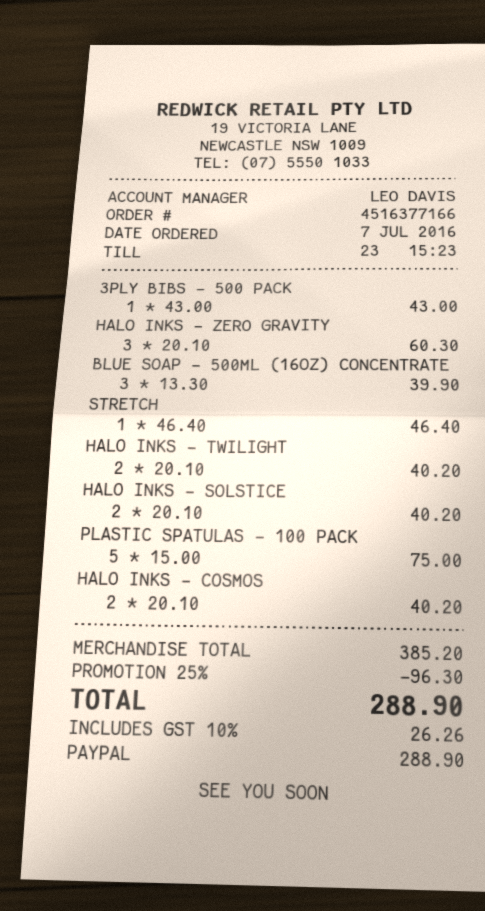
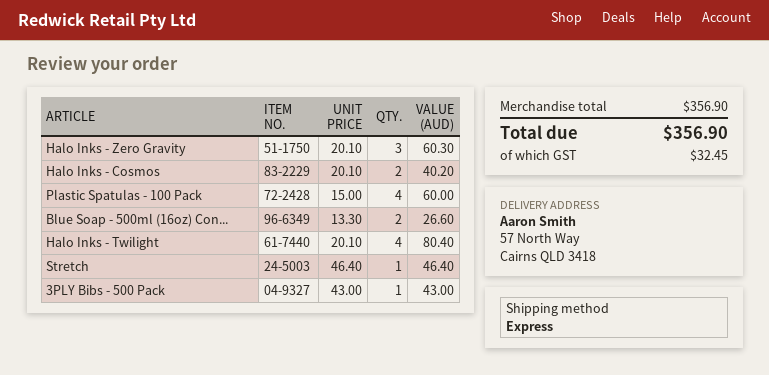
BLUE SOAP - 500ML (16OZ) CONCENTRATE: 3 x 13.30 = 39.90 -> 2 x 13.30 = 26.60
HALO INKS - TWILIGHT: 2 x 20.10 = 40.20 -> 4 x 20.10 = 80.40
HALO INKS - SOLSTICE: 2 x 20.10 = 40.20 -> none
PLASTIC SPATULAS - 100 PACK: 5 x 15.00 = 75.00 -> 4 x 15.00 = 60.00
subtotal: 385.20 -> 356.90
discount: 25% = 96.30 -> none
tax: 26.26 -> 32.45
total: 288.90 -> 356.90

